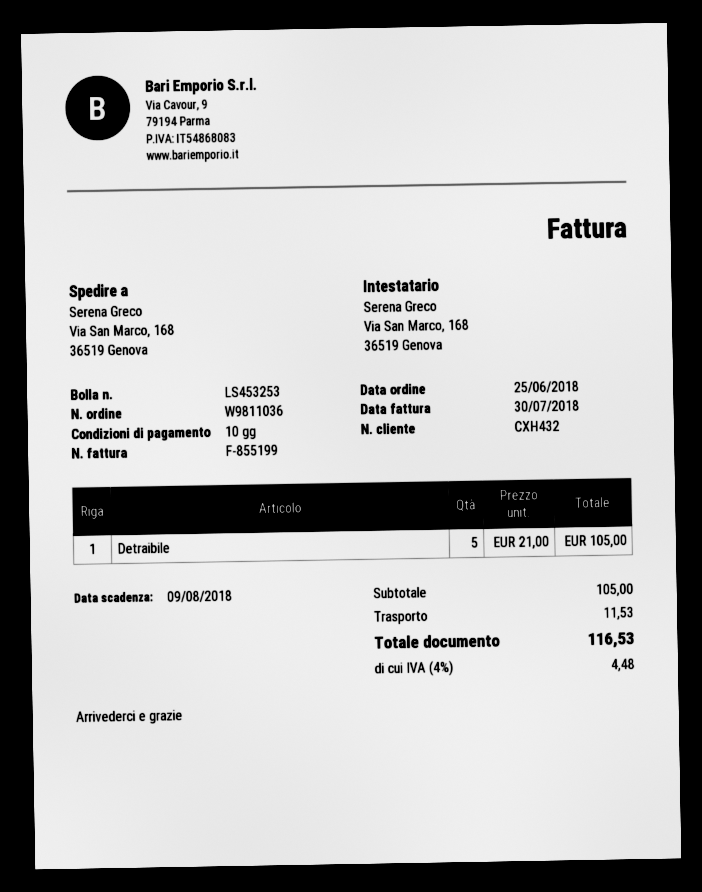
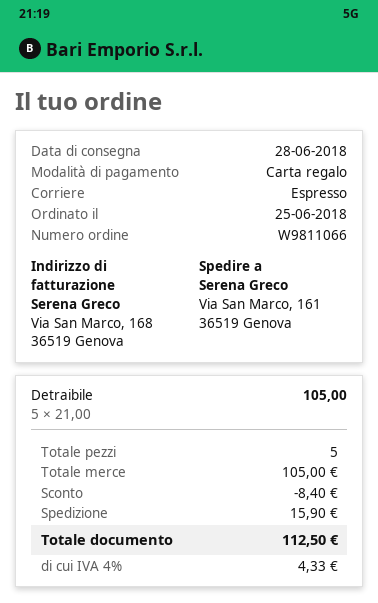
order number: W9811036 -> W9811066
ship to: Via San Marco, 168, 36519 Genova -> Via San Marco, 161, 36519 Genova
discount: none -> 8.40
shipping: 11.53 -> 15.90
tax: 4% = 4.48 -> 4% = 4.33
total: 116.53 -> 112.50

